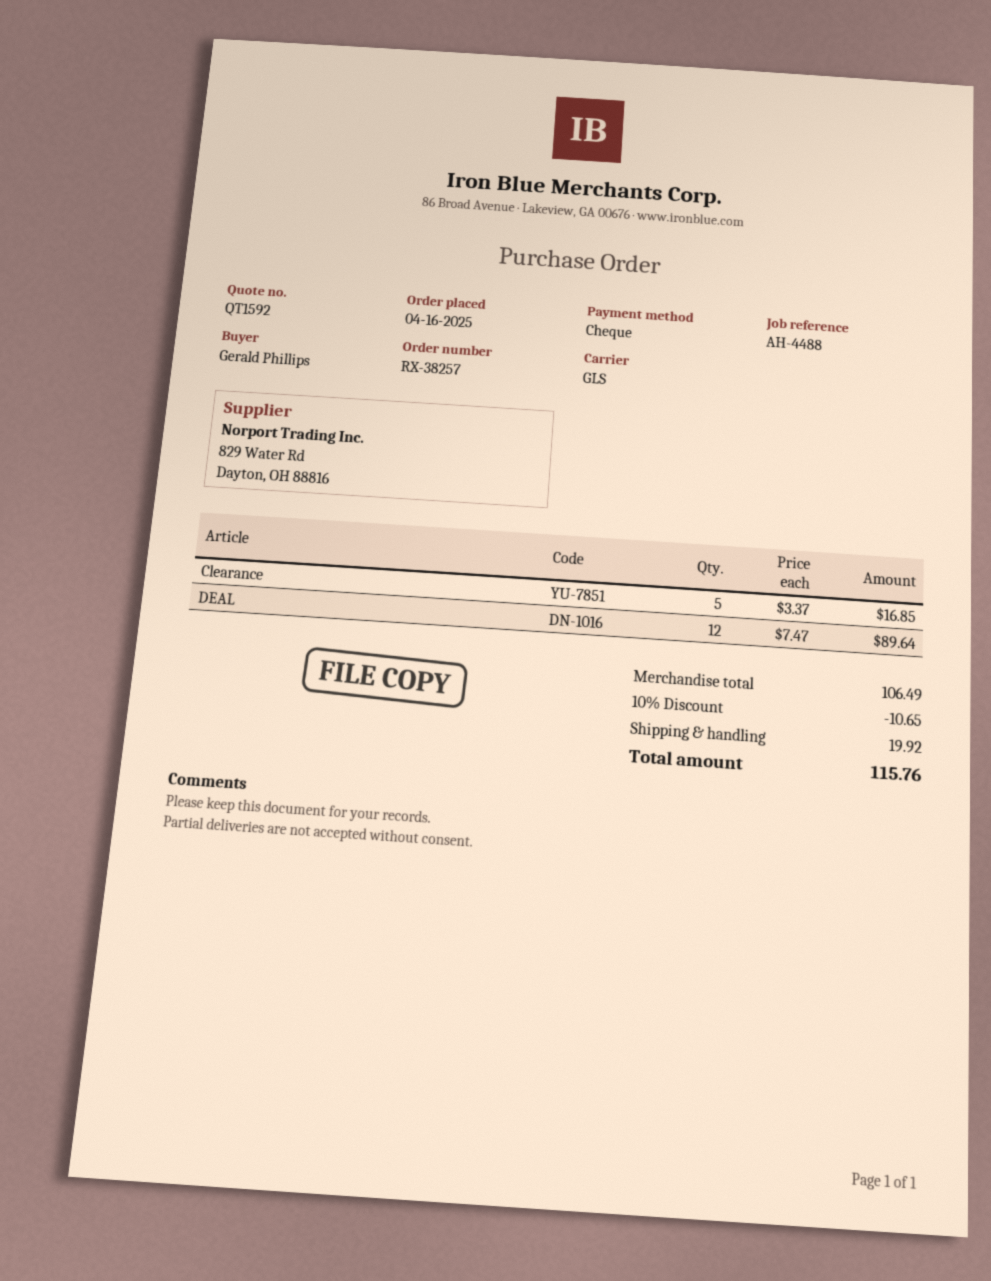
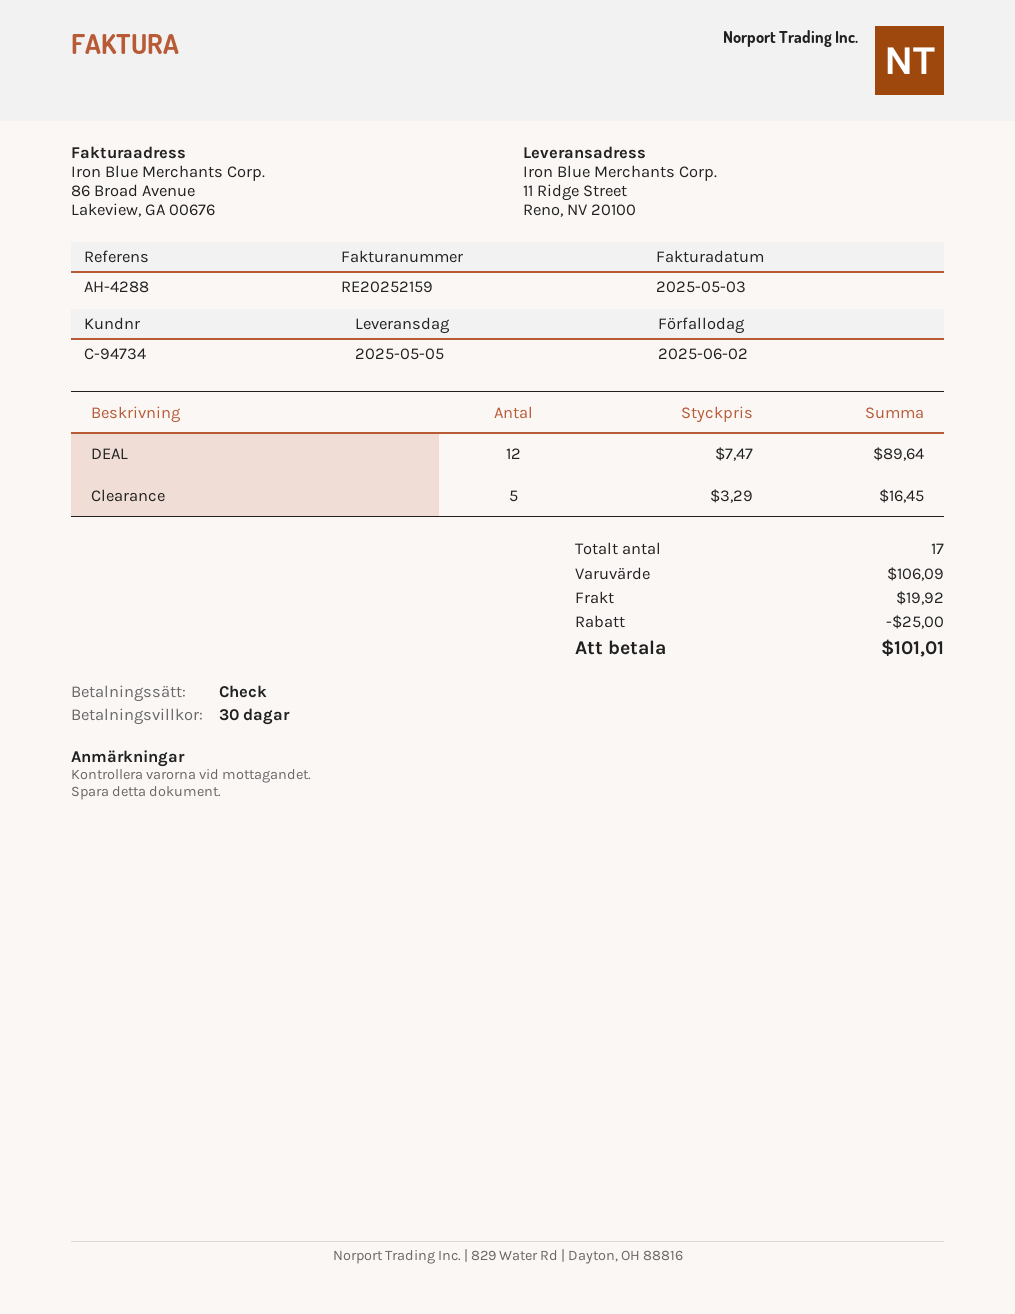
reference: AH-4488 -> AH-4288
Clearance: 5 x 3.37 = 16.85 -> 5 x 3.29 = 16.45
subtotal: 106.49 -> 106.09
discount: 10.65 -> 25.00
total: 115.76 -> 101.01

